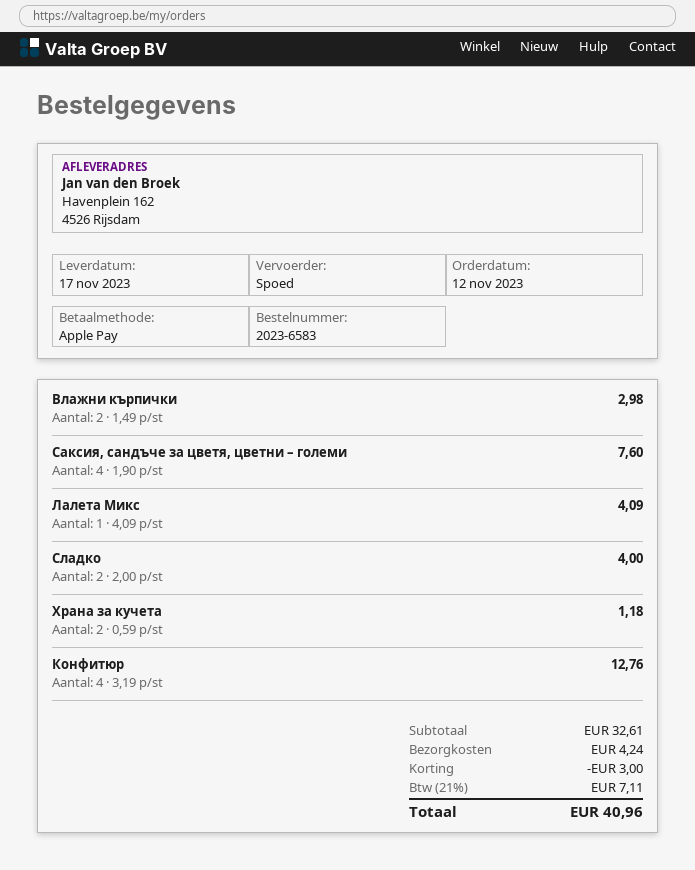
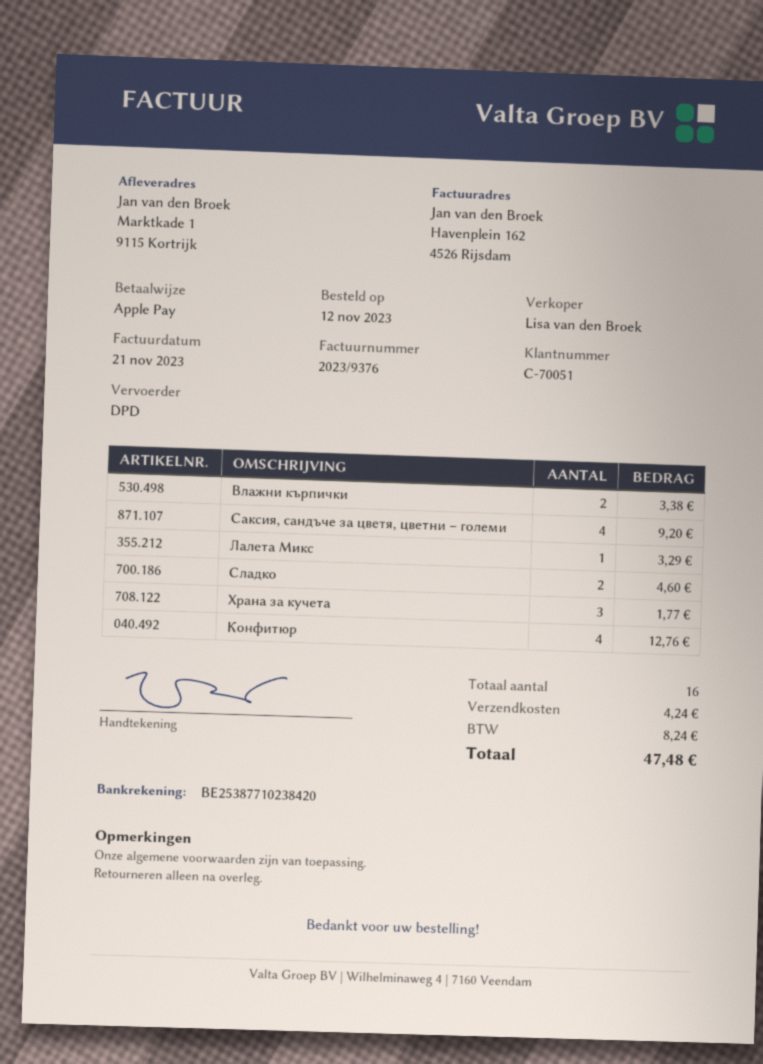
shipping method: express -> DPD
ship to: Havenplein 162, 4526 Rijsdam -> Marktkade 1, 9115 Kortrijk
Влажни кърпички: 2 for 2.98 -> 2 for 3.38
Саксия, сандъче за цветя, цветни – големи: 4 for 7.60 -> 4 for 9.20
Лалета Микс: 1 for 4.09 -> 1 for 3.29
Сладко: 2 for 4.00 -> 2 for 4.60
Храна за кучета: 2 for 1.18 -> 3 for 1.77
discount: 3.00 -> none
tax: 7.11 -> 8.24
total: 40.96 -> 47.48

